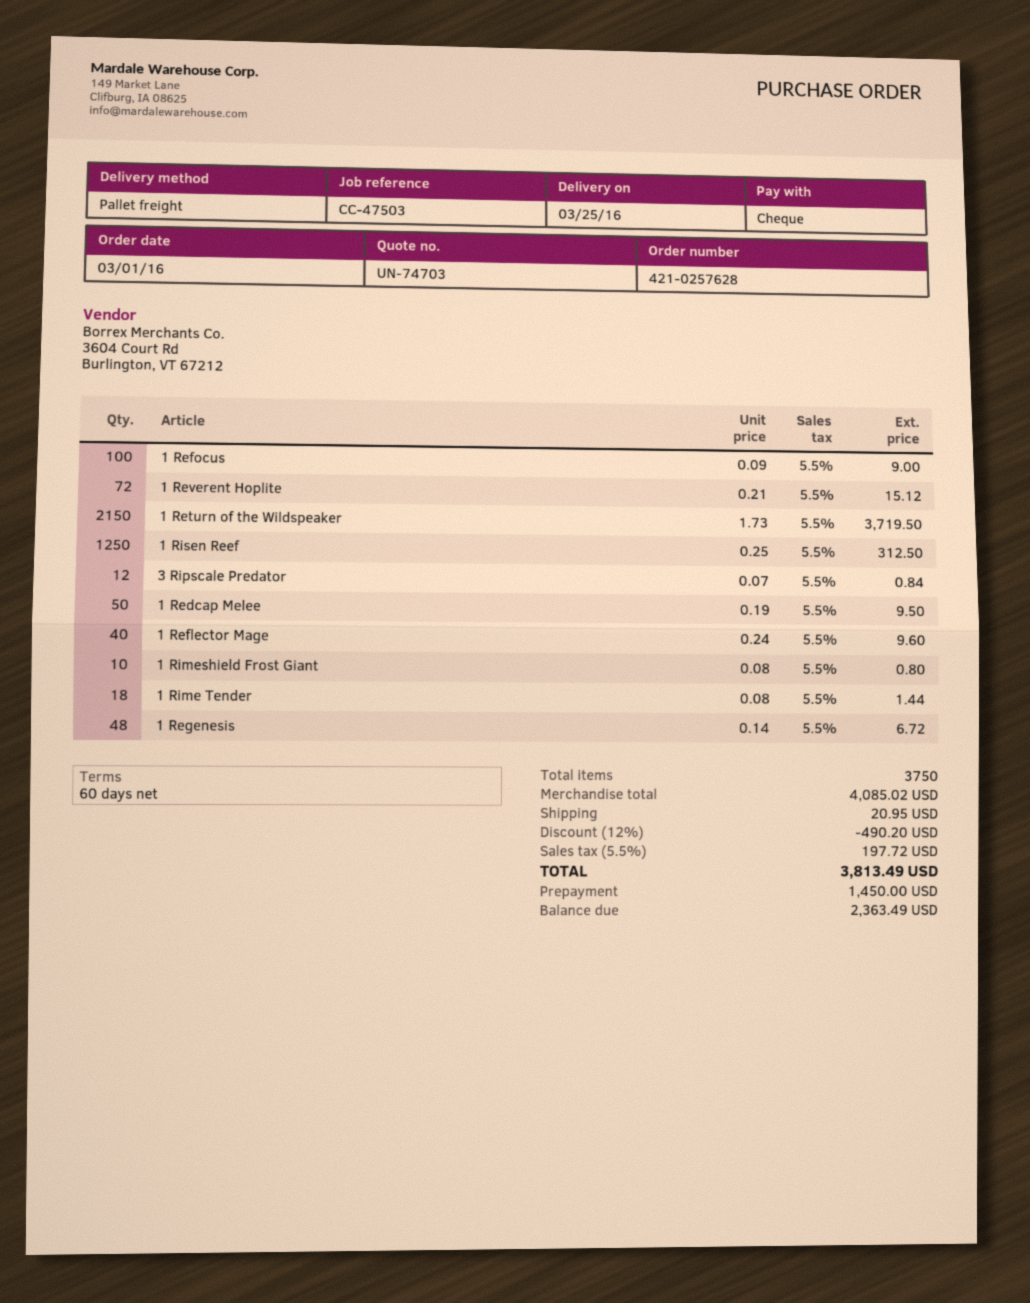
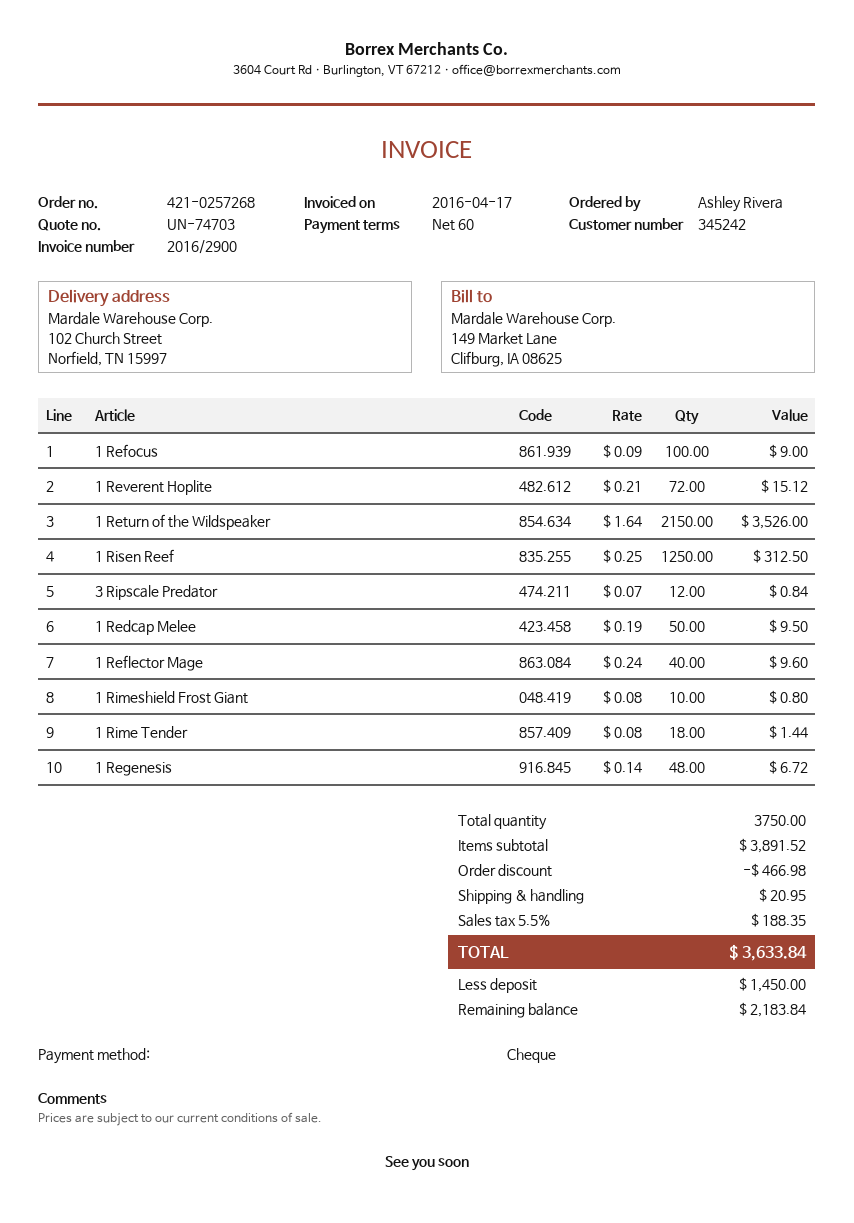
order number: 421-0257628 -> 421-0257268
1 Return of the Wildspeaker: 2150 x 1.73 = 3719.50 -> 2150 x 1.64 = 3526.00
subtotal: 4085.02 -> 3891.52
discount: 490.20 -> 466.98
tax: 5.5% = 197.72 -> 5.5% = 188.35
total: 3813.49 -> 3633.84
balance: 2363.49 -> 2183.84

